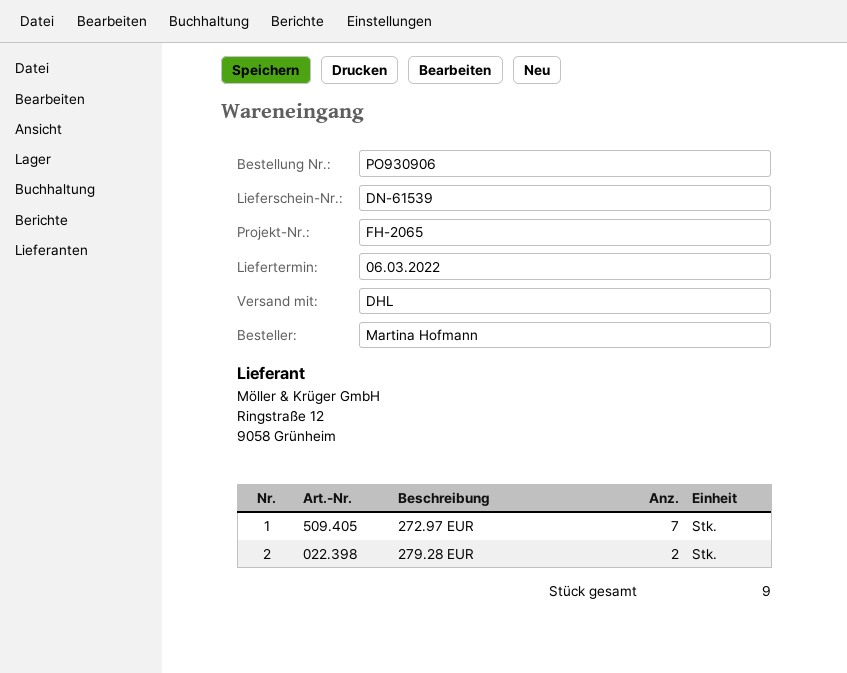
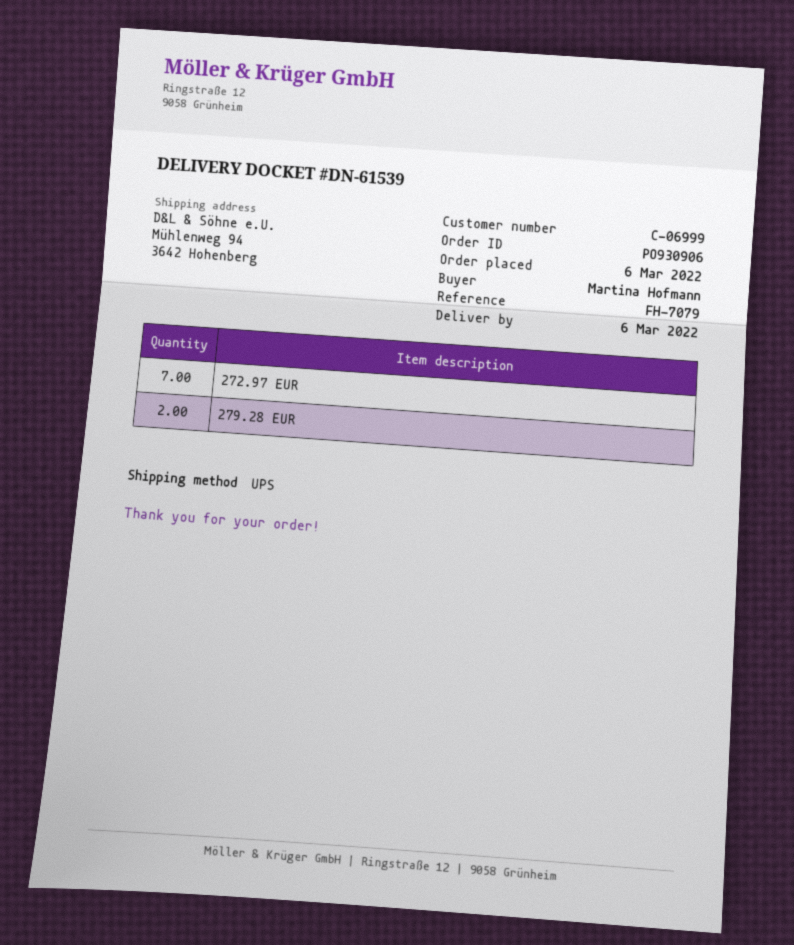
reference: FH-2065 -> FH-7079
shipping method: DHL -> UPS

